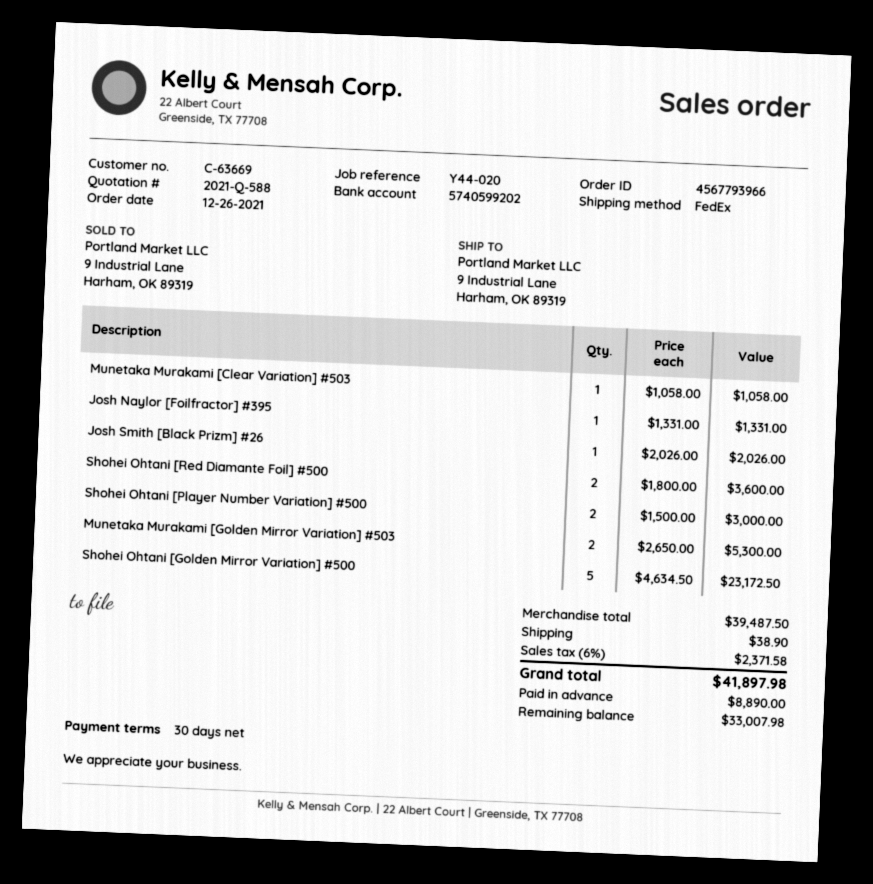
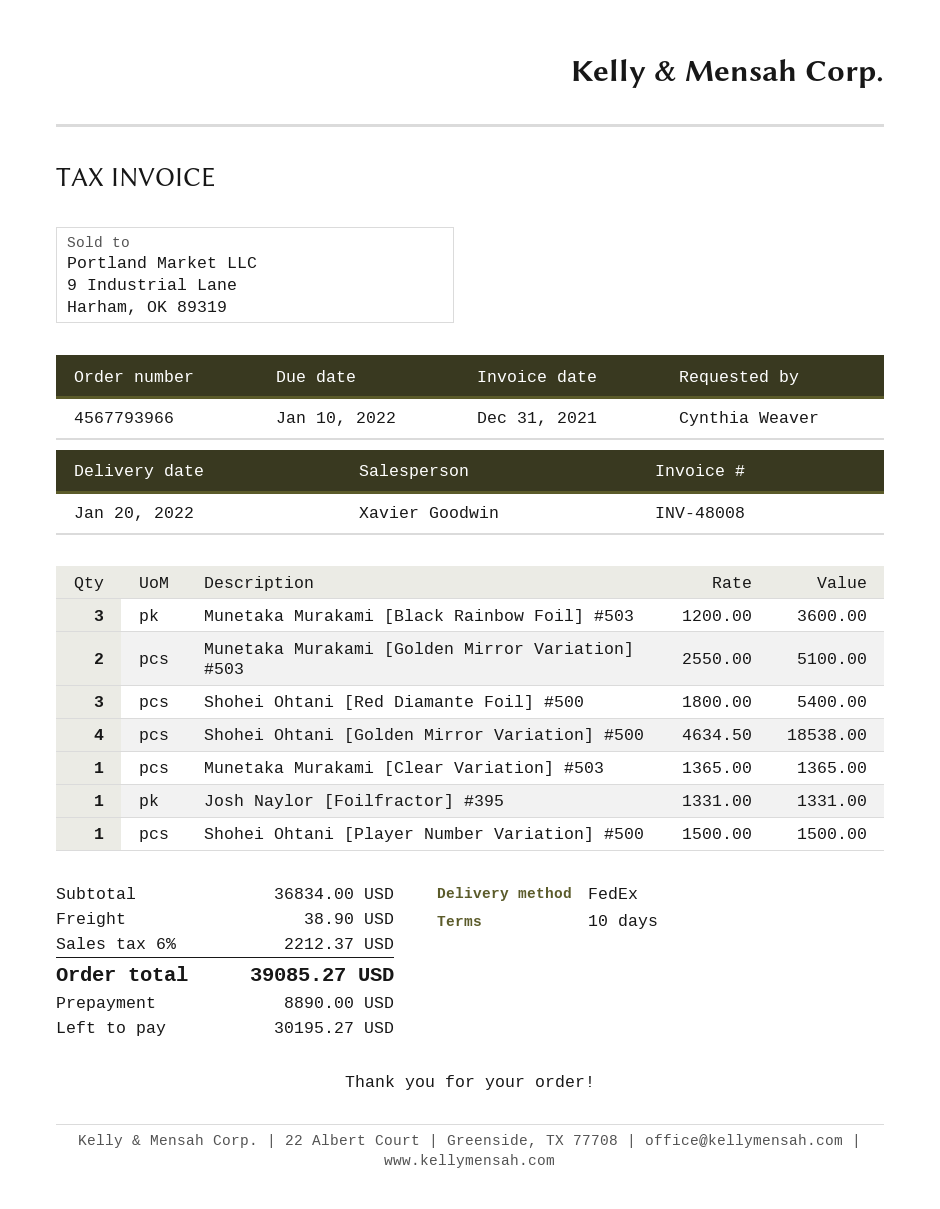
payment terms: 30 days -> 10 days
Munetaka Murakami [Clear Variation] #503: 1 x 1058.00 = 1058.00 -> 1 x 1365.00 = 1365.00
Josh Smith [Black Prizm] #26: 1 x 2026.00 = 2026.00 -> none
Shohei Ohtani [Red Diamante Foil] #500: 2 x 1800.00 = 3600.00 -> 3 x 1800.00 = 5400.00
Shohei Ohtani [Player Number Variation] #500: 2 x 1500.00 = 3000.00 -> 1 x 1500.00 = 1500.00
Munetaka Murakami [Golden Mirror Variation] #503: 2 x 2650.00 = 5300.00 -> 2 x 2550.00 = 5100.00
Shohei Ohtani [Golden Mirror Variation] #500: 5 x 4634.50 = 23172.50 -> 4 x 4634.50 = 18538.00
Munetaka Murakami [Black Rainbow Foil] #503: none -> 3 x 1200.00 = 3600.00
subtotal: 39487.50 -> 36834.00
tax: 6% = 2371.58 -> 6% = 2212.37
total: 41897.98 -> 39085.27
balance: 33007.98 -> 30195.27

